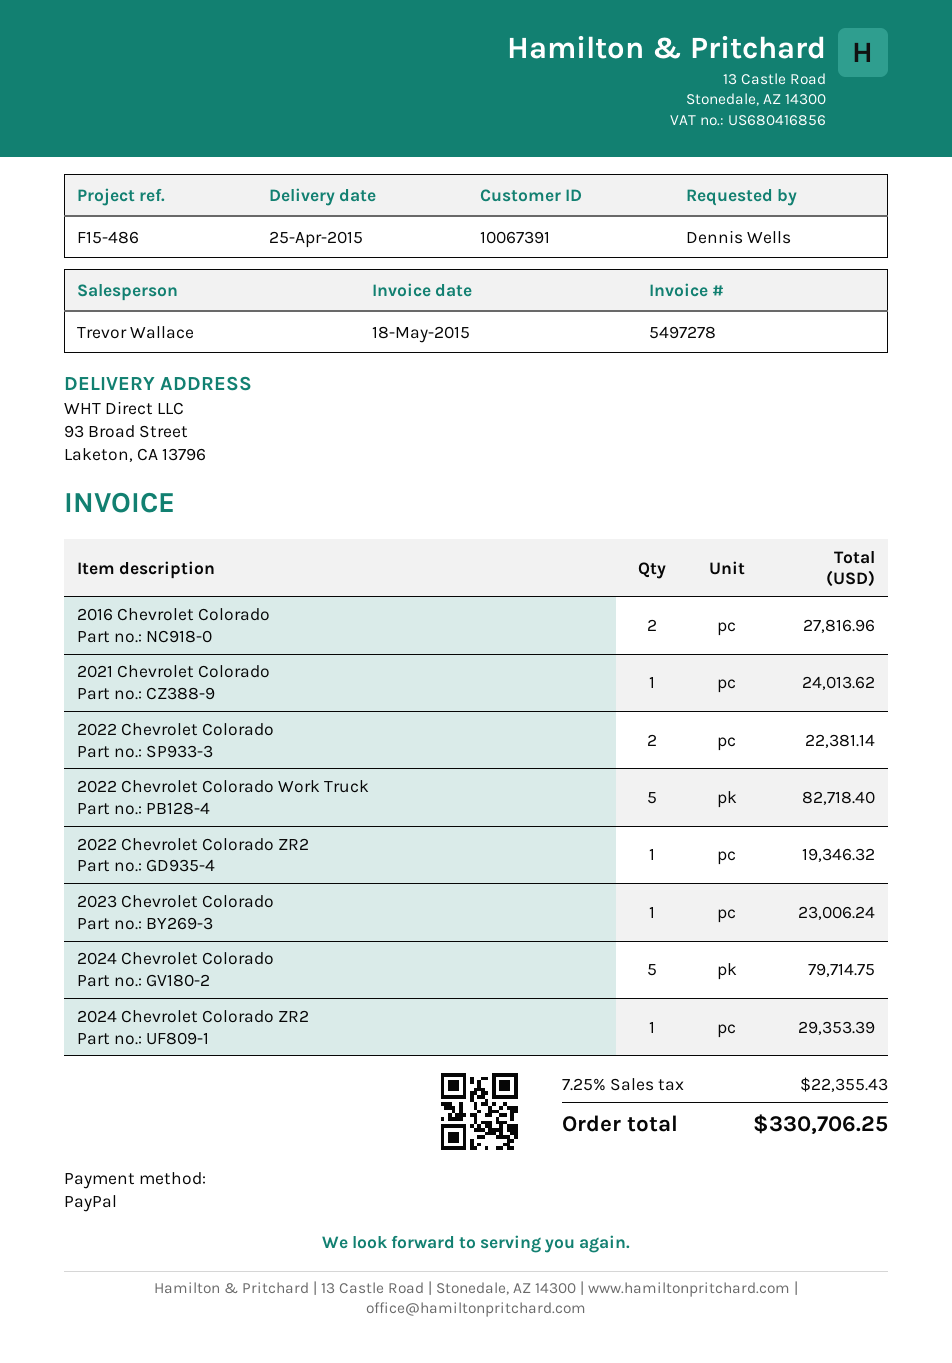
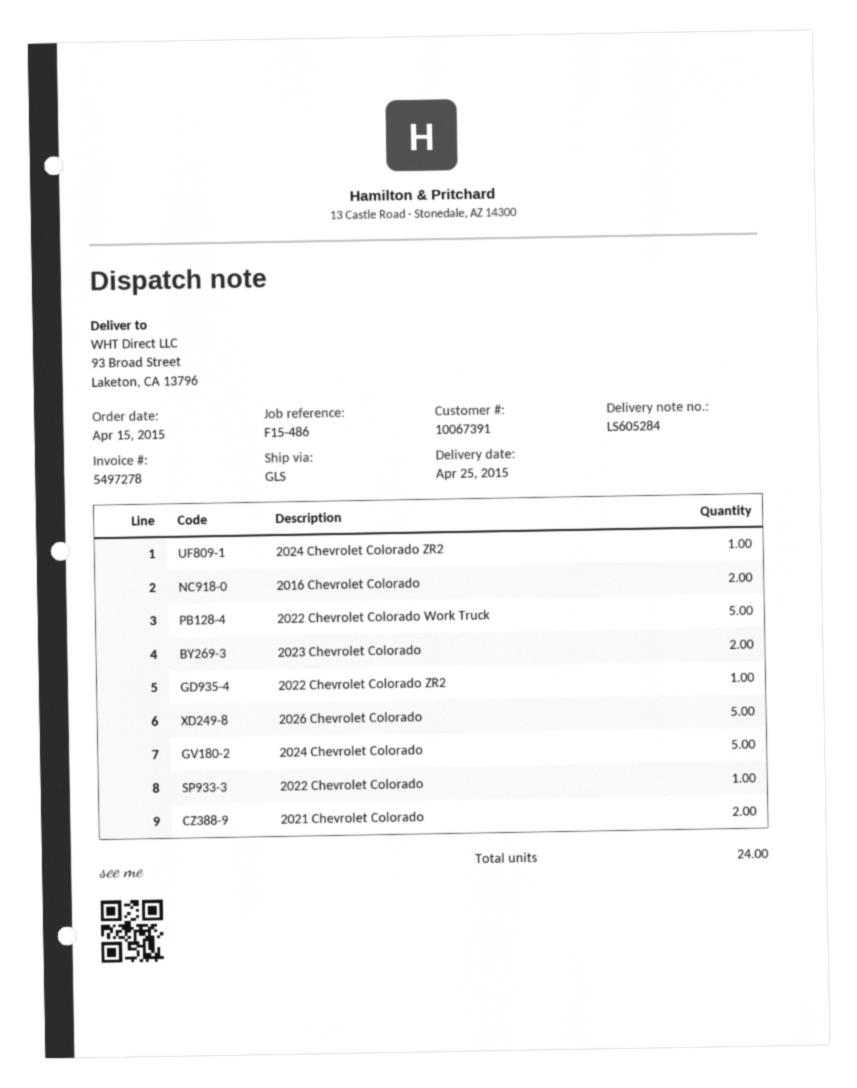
2021 Chevrolet Colorado: 1 -> 2
2022 Chevrolet Colorado: 2 -> 1
2023 Chevrolet Colorado: 1 -> 2
2026 Chevrolet Colorado: none -> 5

